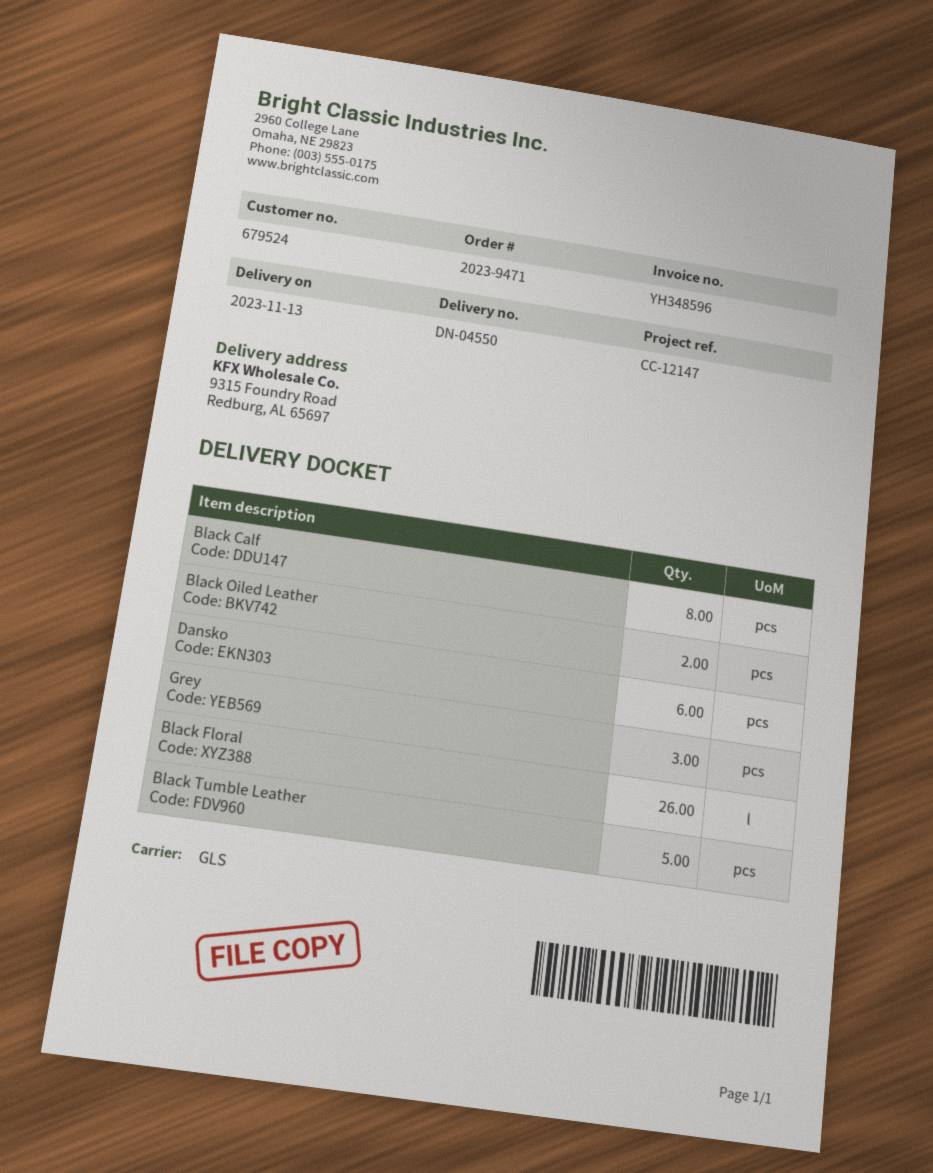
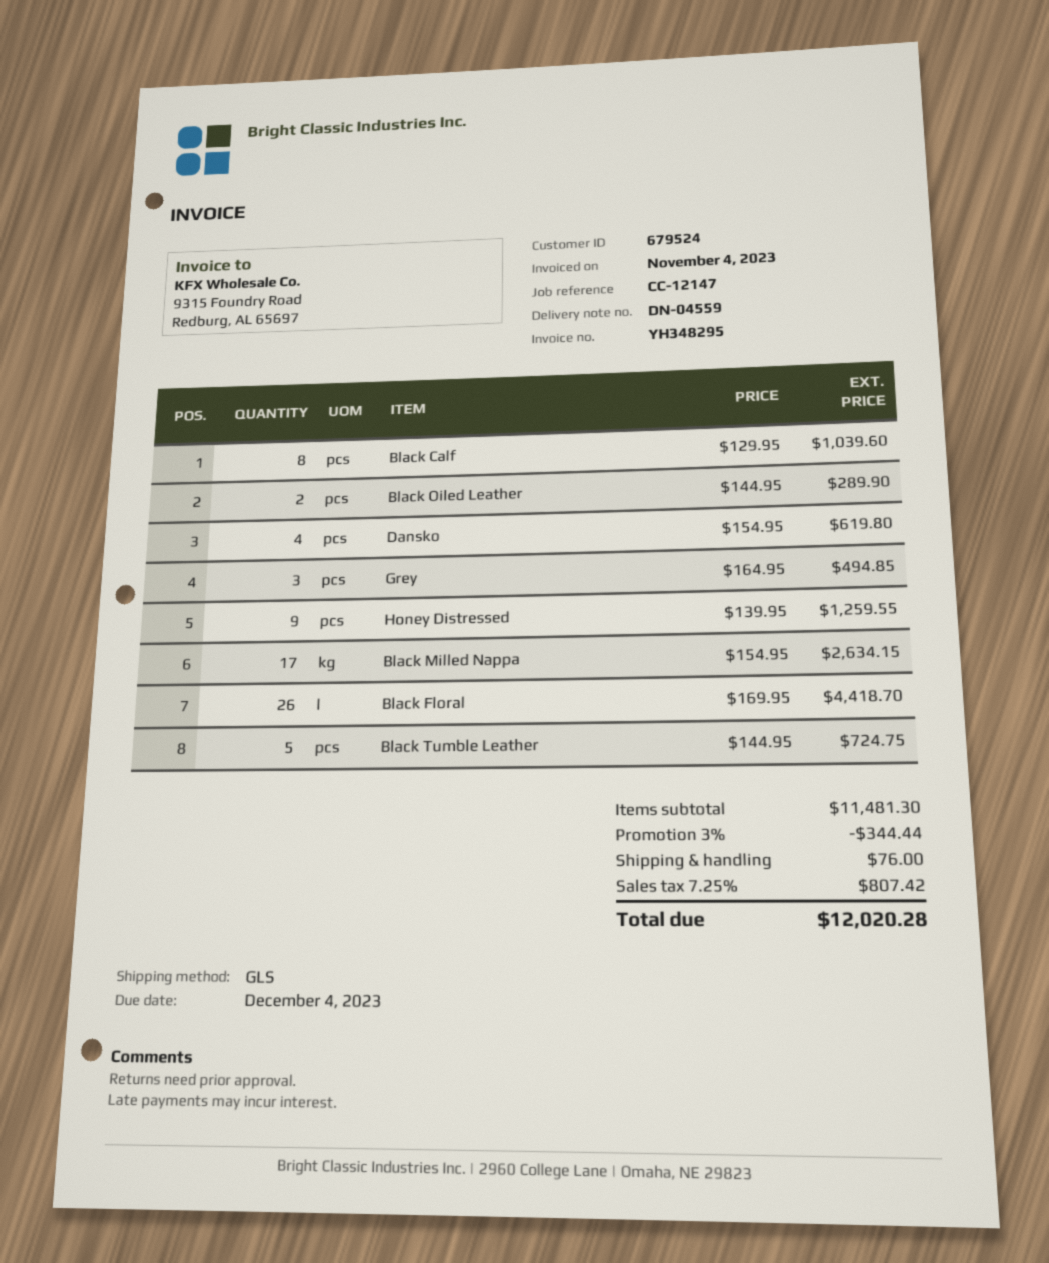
delivery note number: DN-04550 -> DN-04559
invoice number: YH348596 -> YH348295
Dansko: 6 -> 4
Honey Distressed: none -> 9
Black Milled Nappa: none -> 17

